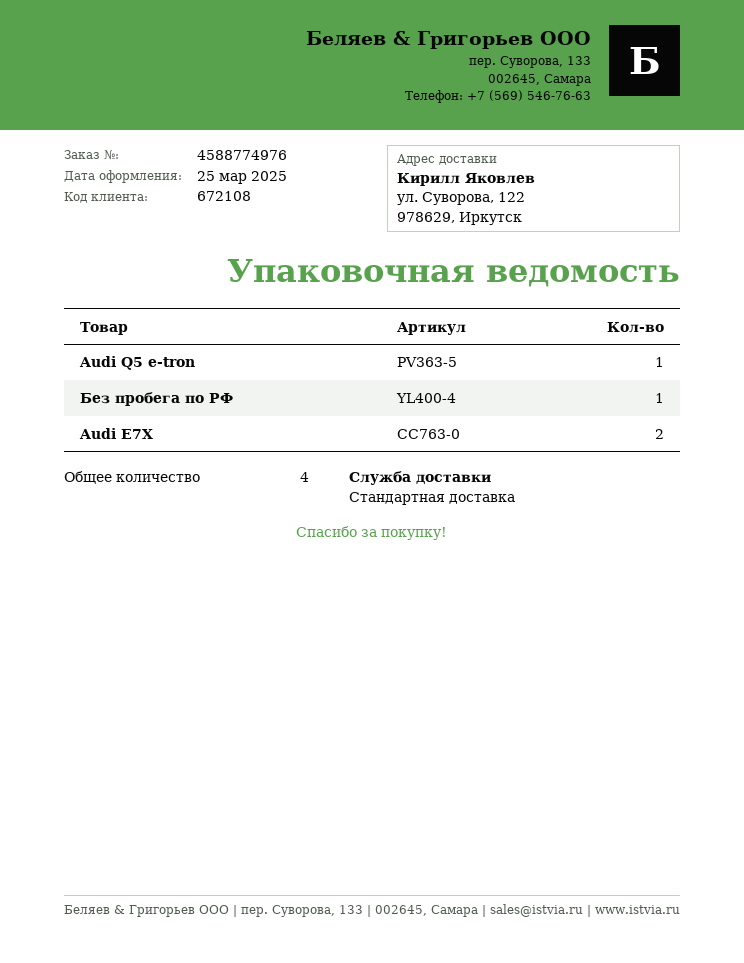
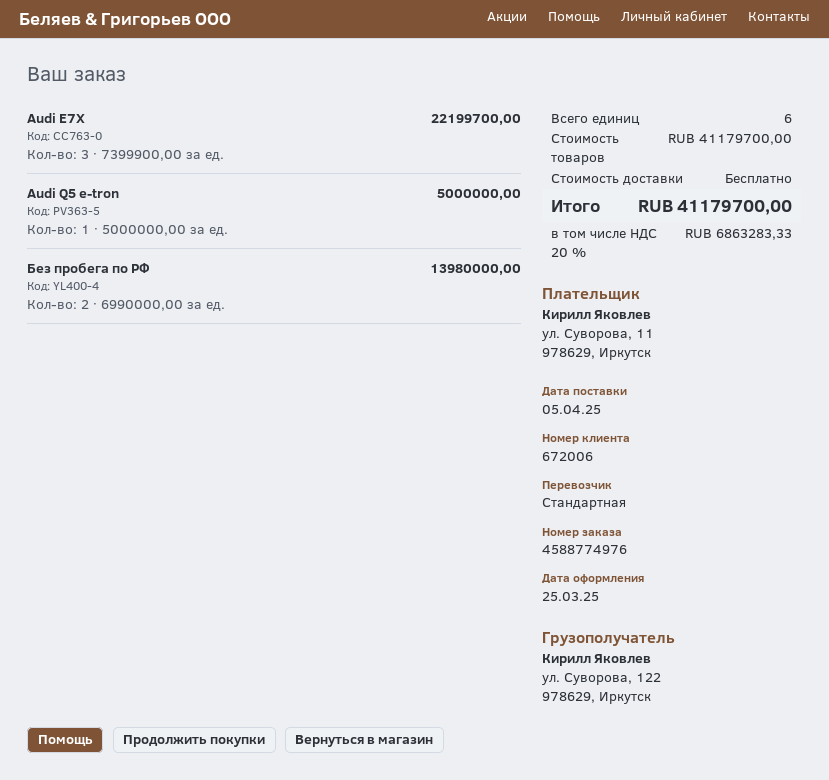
customer number: 672108 -> 672006
Без пробега по РФ: 1 -> 2
Audi E7X: 2 -> 3
total quantity: 4 -> 6

